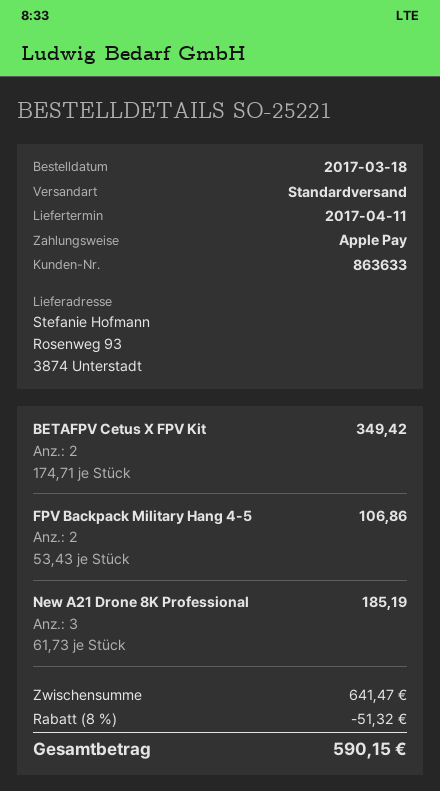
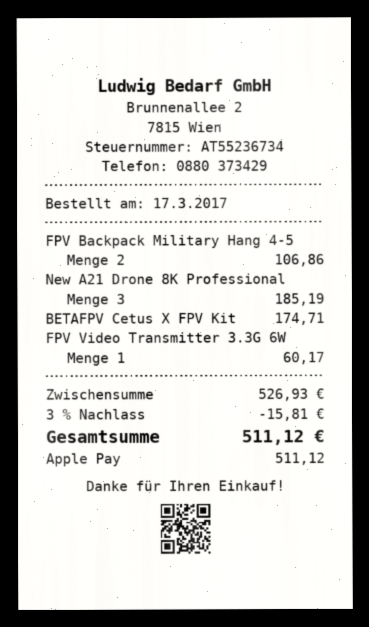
order date: 2017-03-18 -> 2017-03-17
BETAFPV Cetus X FPV Kit: 2 for 349.42 -> 1 for 174.71
FPV Video Transmitter 3.3G 6W: none -> 1 for 60.17
subtotal: 641.47 -> 526.93
discount: 8% = 51.32 -> 3% = 15.81
total: 590.15 -> 511.12

